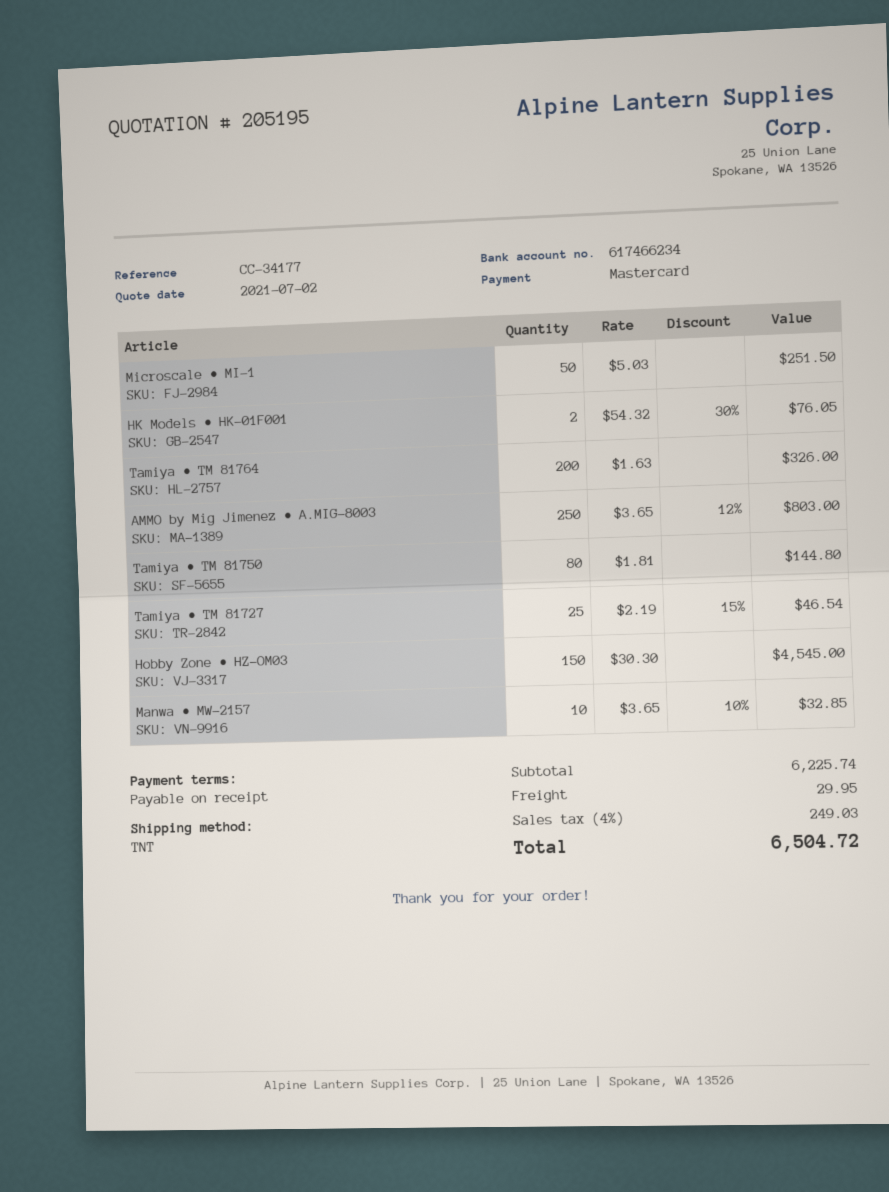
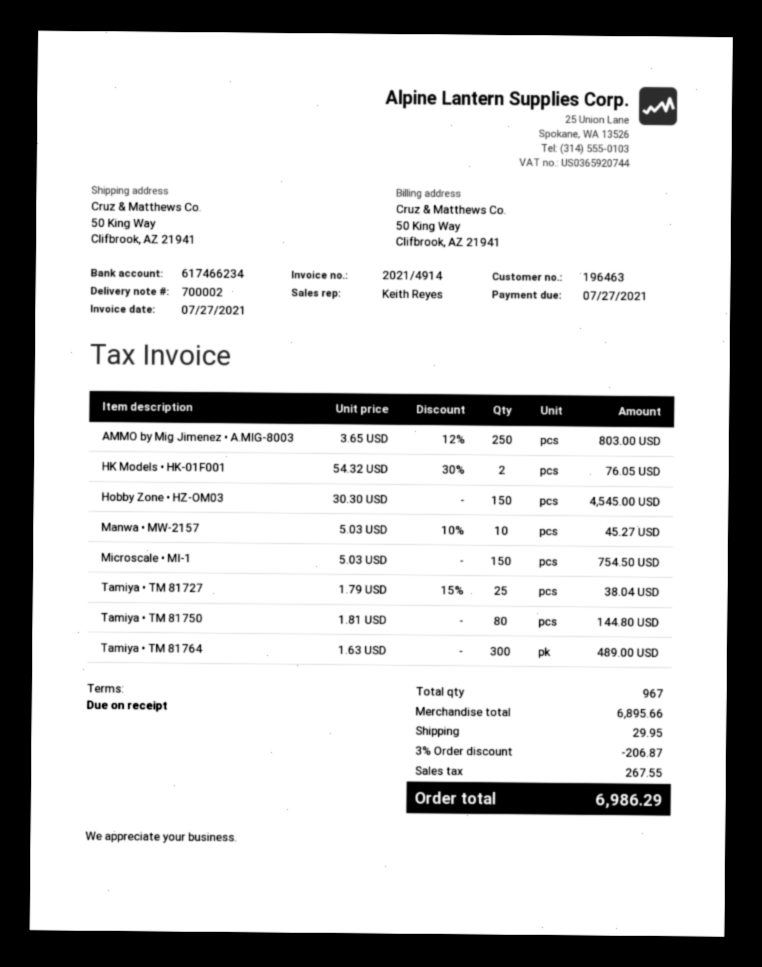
Microscale • MI-1: 50 x 5.03 = 251.50 -> 150 x 5.03 = 754.50
Tamiya • TM 81764: 200 x 1.63 = 326.00 -> 300 x 1.63 = 489.00
Tamiya • TM 81727: 25 x 2.19 - 15% = 46.54 -> 25 x 1.79 - 15% = 38.04
Manwa • MW-2157: 10 x 3.65 - 10% = 32.85 -> 10 x 5.03 - 10% = 45.27
subtotal: 6225.74 -> 6895.66
discount: none -> 3% = 206.87
tax: 249.03 -> 267.55
total: 6504.72 -> 6986.29

